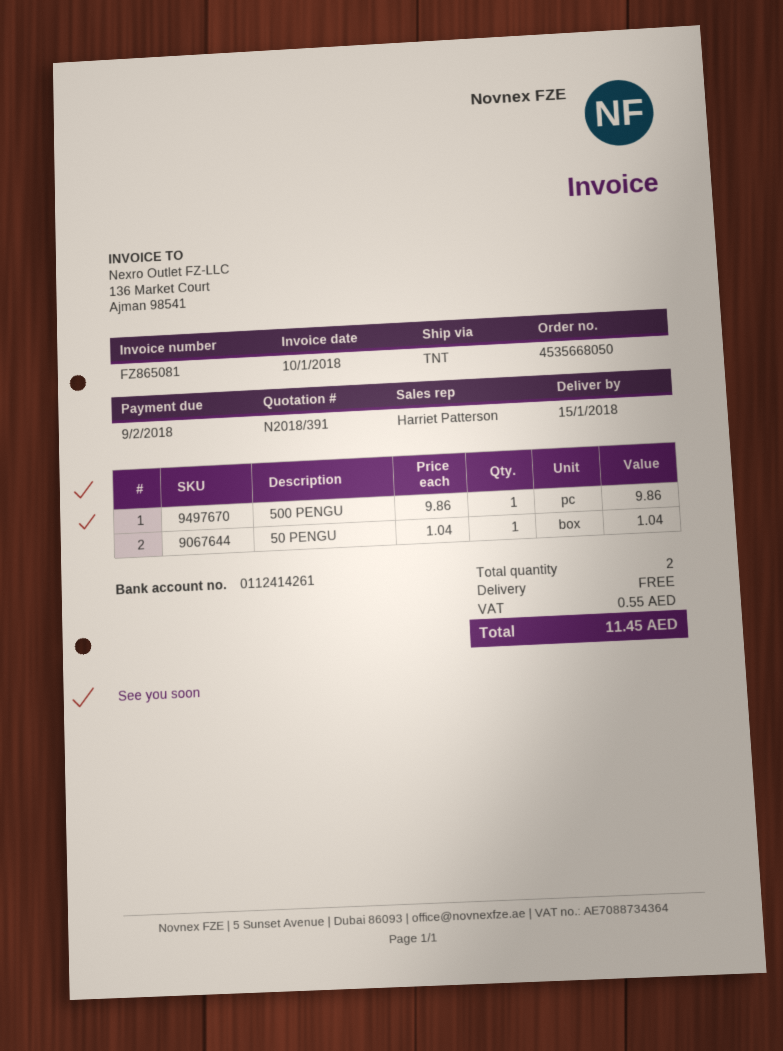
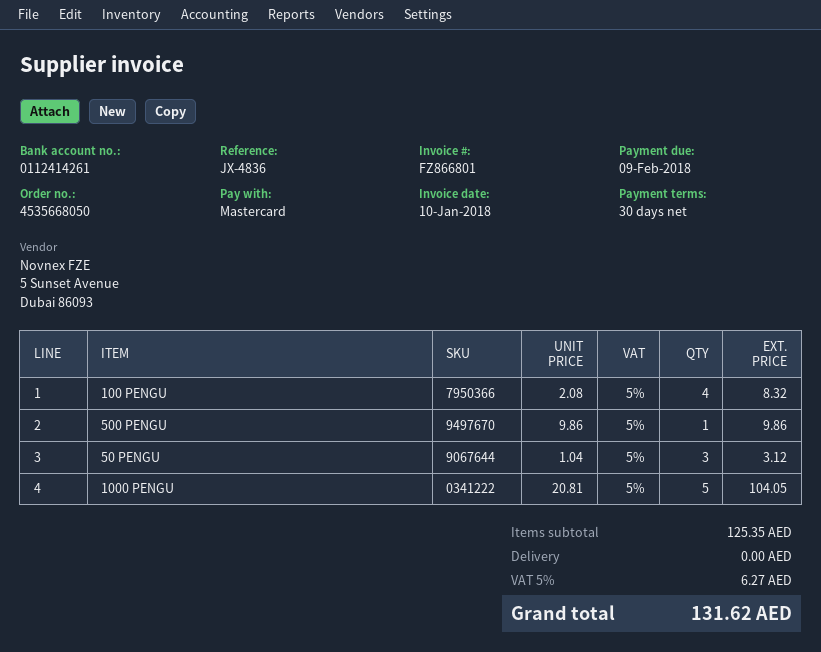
invoice number: FZ865081 -> FZ866801
50 PENGU: 1 x 1.04 = 1.04 -> 3 x 1.04 = 3.12
100 PENGU: none -> 4 x 2.08 = 8.32
1000 PENGU: none -> 5 x 20.81 = 104.05
tax: 0.55 -> 6.27
total: 11.45 -> 131.62

